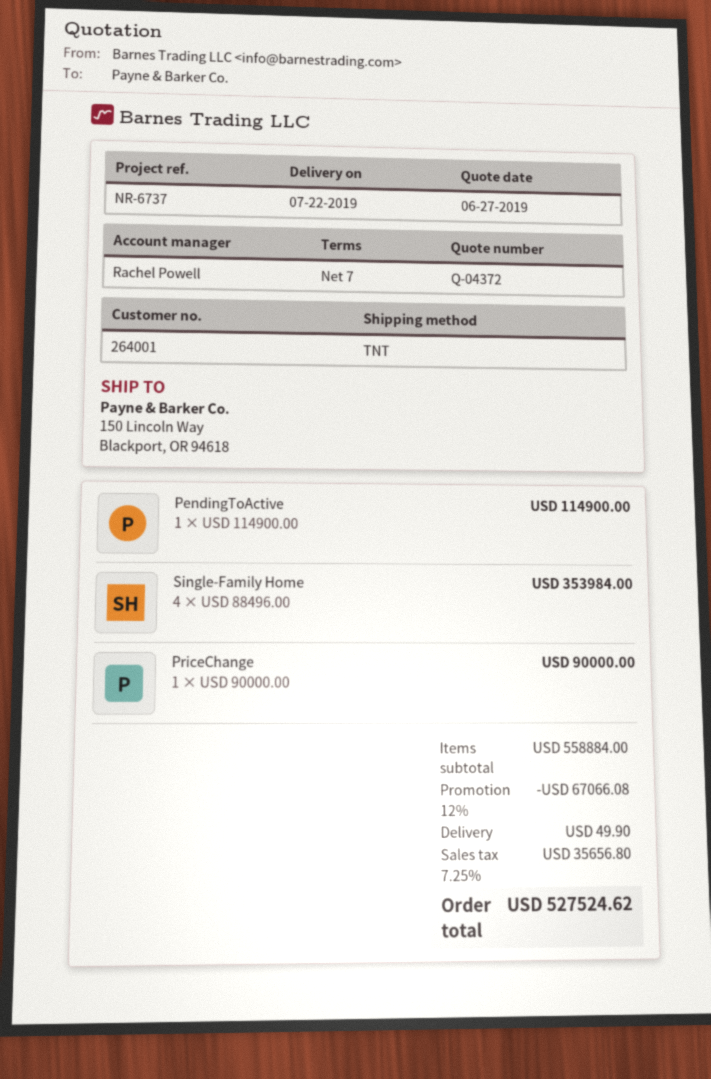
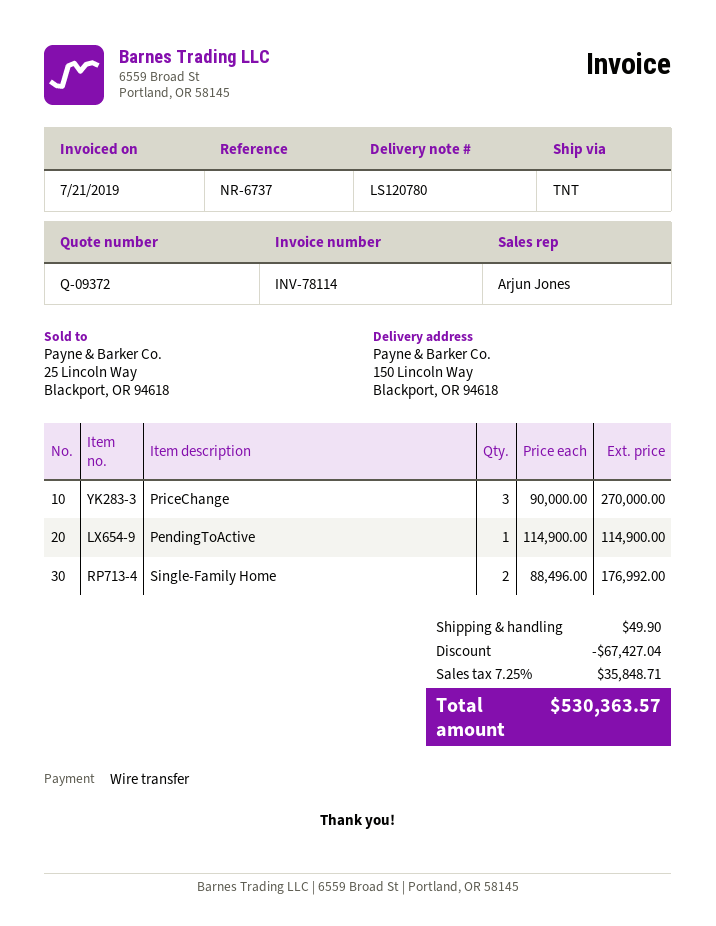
quote number: Q-04372 -> Q-09372
sales rep: Rachel Powell -> Arjun Jones
Single-Family Home: 4 x 88496.00 = 353984.00 -> 2 x 88496.00 = 176992.00
PriceChange: 1 x 90000.00 = 90000.00 -> 3 x 90000.00 = 270000.00
discount: 67066.08 -> 67427.04
tax: 7.25% = 35656.80 -> 7.25% = 35848.71
total: 527524.62 -> 530363.57

